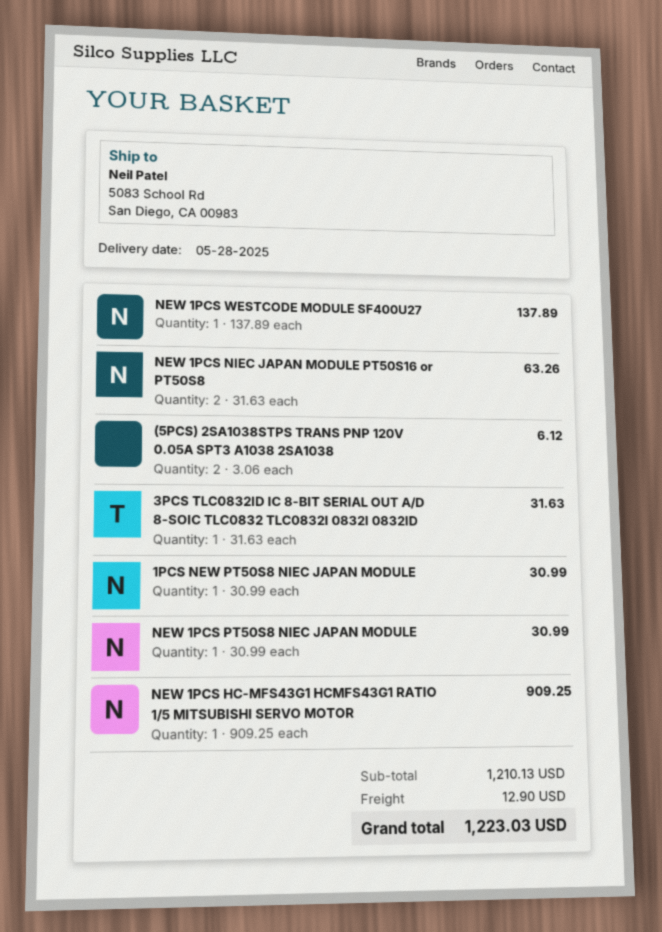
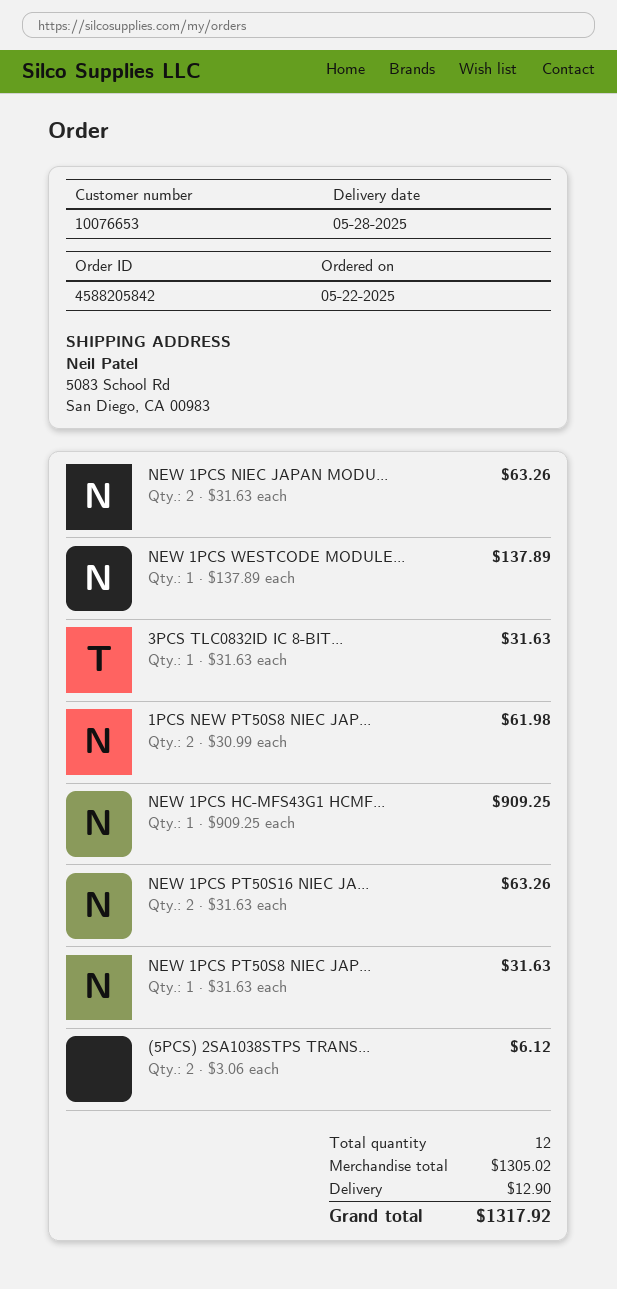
1PCS NEW PT50S8 NIEC JAPAN MODULE: 1 x 30.99 = 30.99 -> 2 x 30.99 = 61.98
NEW 1PCS PT50S8 NIEC JAPAN MODULE: 1 x 30.99 = 30.99 -> 1 x 31.63 = 31.63
NEW 1PCS PT50S16 NIEC JA...: none -> 2 x 31.63 = 63.26
subtotal: 1210.13 -> 1305.02
total: 1223.03 -> 1317.92

